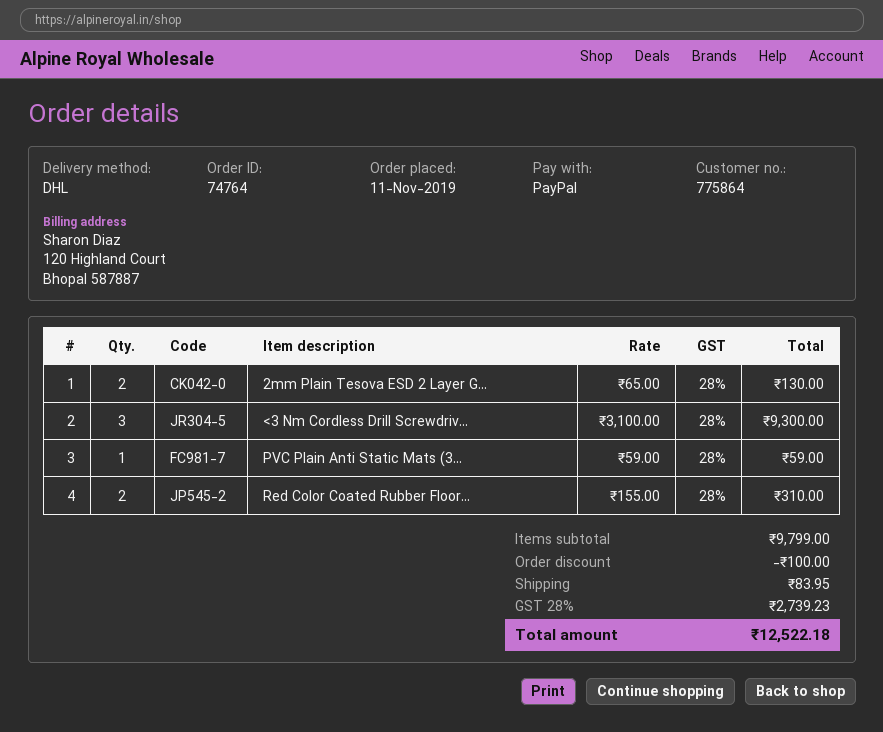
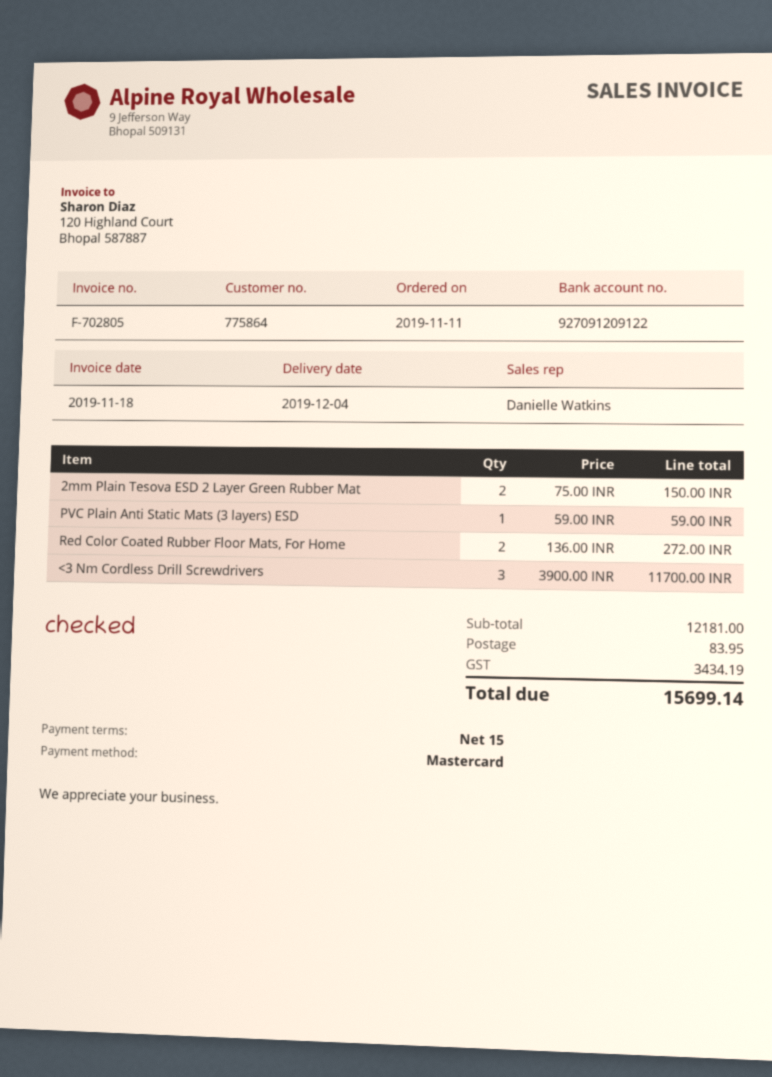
payment method: PayPal -> Mastercard
2mm Plain Tesova ESD 2 Layer G...: 2 x 65.00 = 130.00 -> 2 x 75.00 = 150.00
<3 Nm Cordless Drill Screwdriv...: 3 x 3100.00 = 9300.00 -> 3 x 3900.00 = 11700.00
Red Color Coated Rubber Floor...: 2 x 155.00 = 310.00 -> 2 x 136.00 = 272.00
subtotal: 9799.00 -> 12181.00
discount: 100.00 -> none
tax: 2739.23 -> 3434.19
total: 12522.18 -> 15699.14

